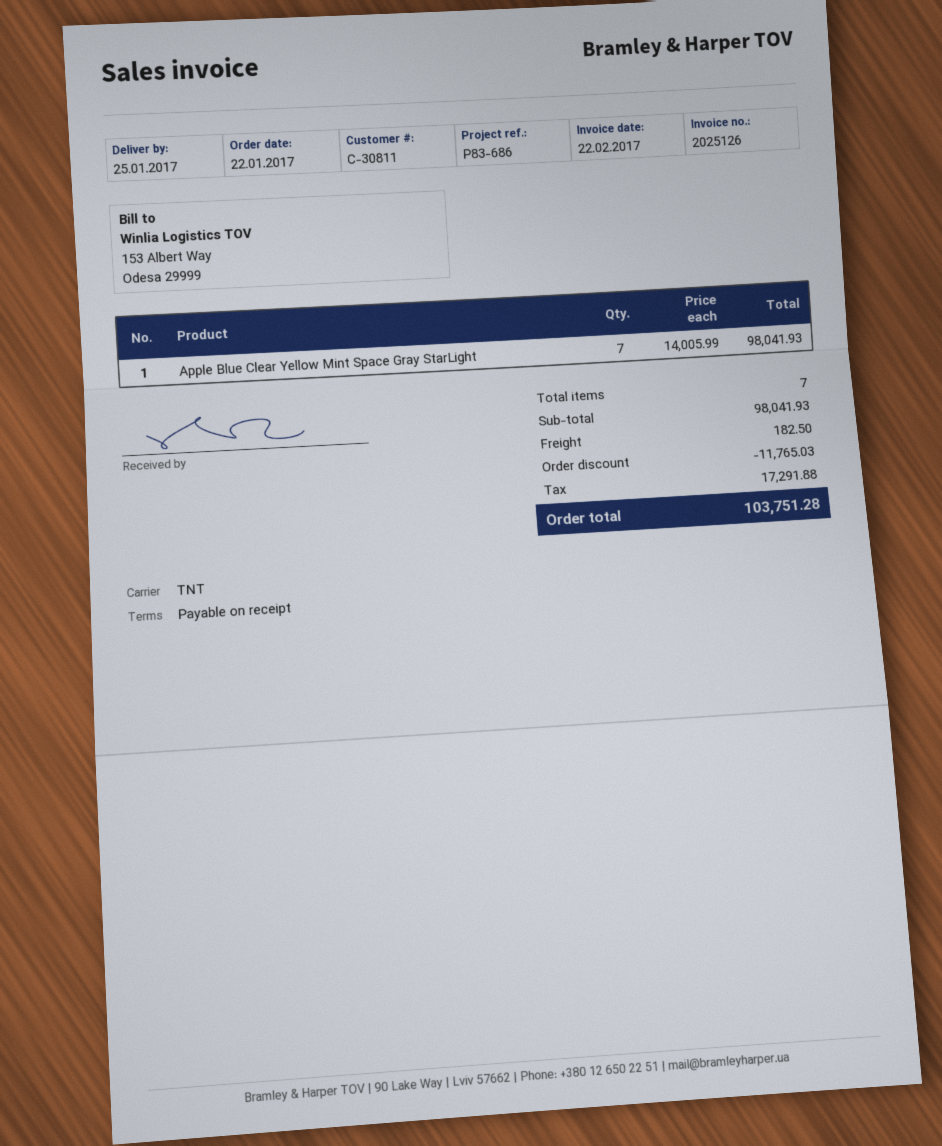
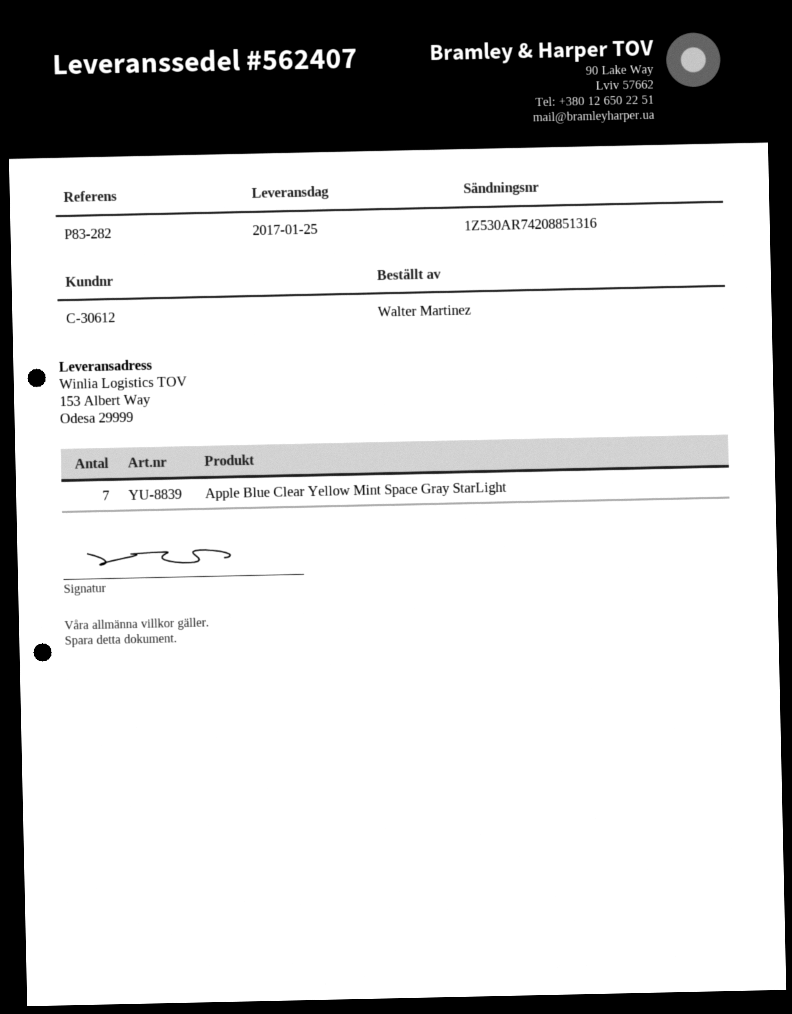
customer number: C-30811 -> C-30612
reference: P83-686 -> P83-282

